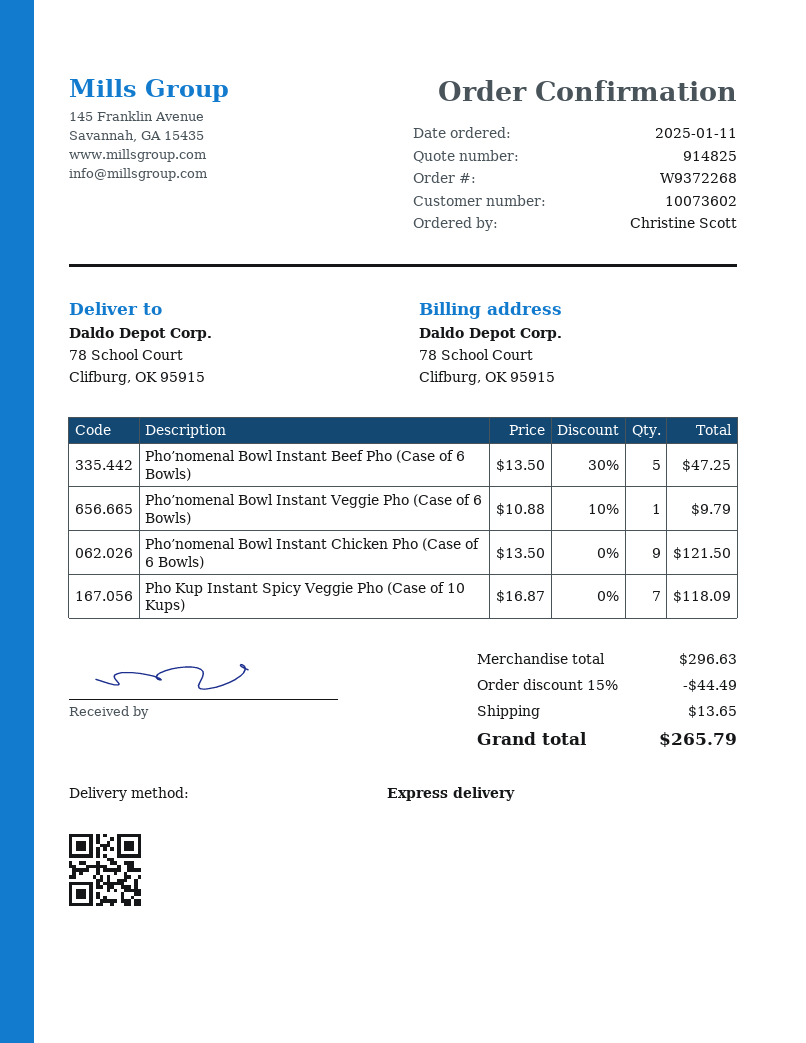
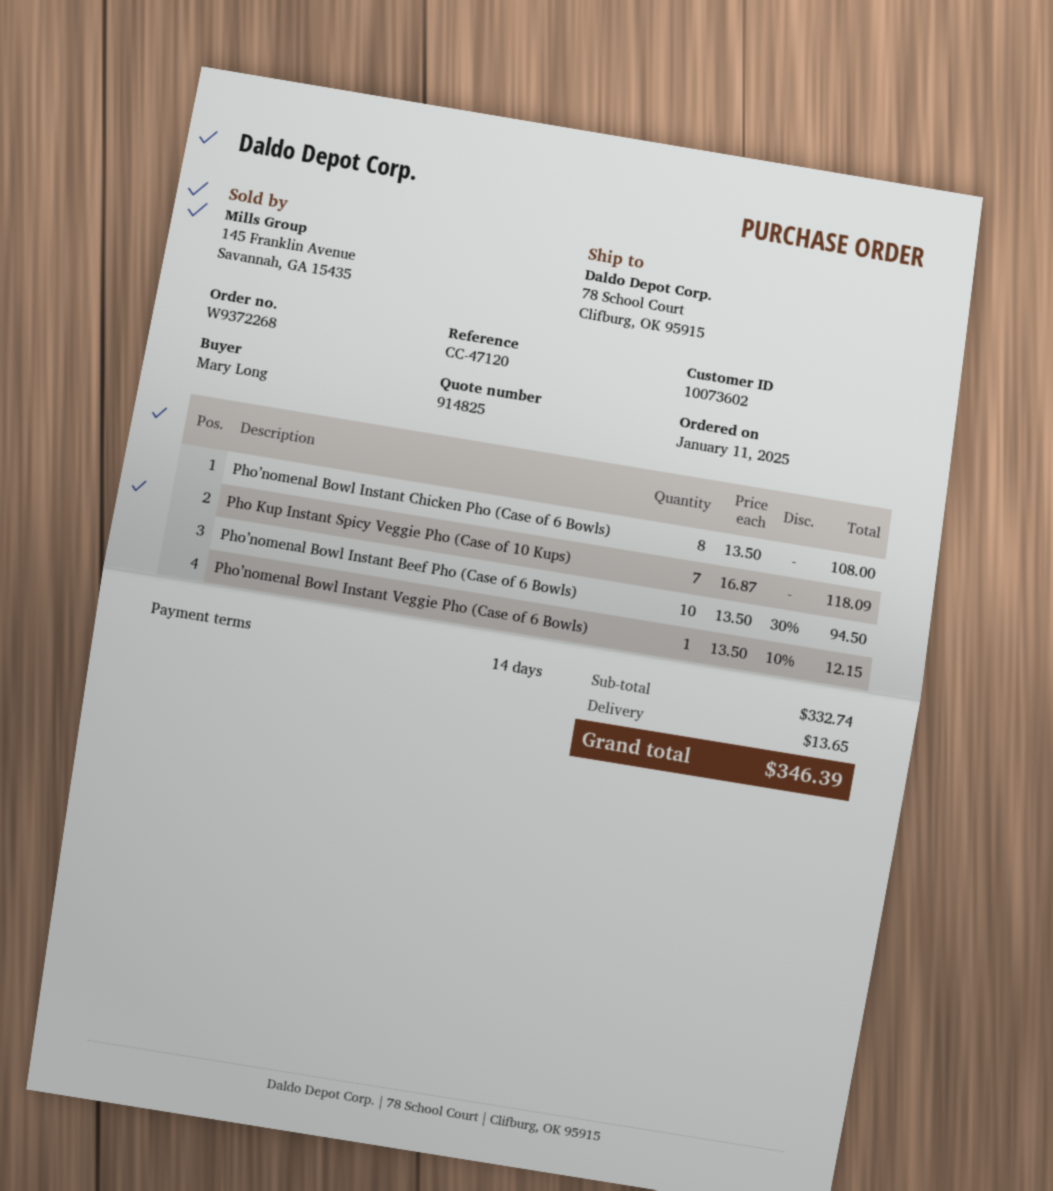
ordered by: Christine Scott -> Mary Long
Pho’nomenal Bowl Instant Beef Pho (Case of 6 Bowls): 5 x 13.50 - 30% = 47.25 -> 10 x 13.50 - 30% = 94.50
Pho’nomenal Bowl Instant Veggie Pho (Case of 6 Bowls): 1 x 10.88 - 10% = 9.79 -> 1 x 13.50 - 10% = 12.15
Pho’nomenal Bowl Instant Chicken Pho (Case of 6 Bowls): 9 x 13.50 = 121.50 -> 8 x 13.50 = 108.00
subtotal: 296.63 -> 332.74
discount: 15% = 44.49 -> none
total: 265.79 -> 346.39

